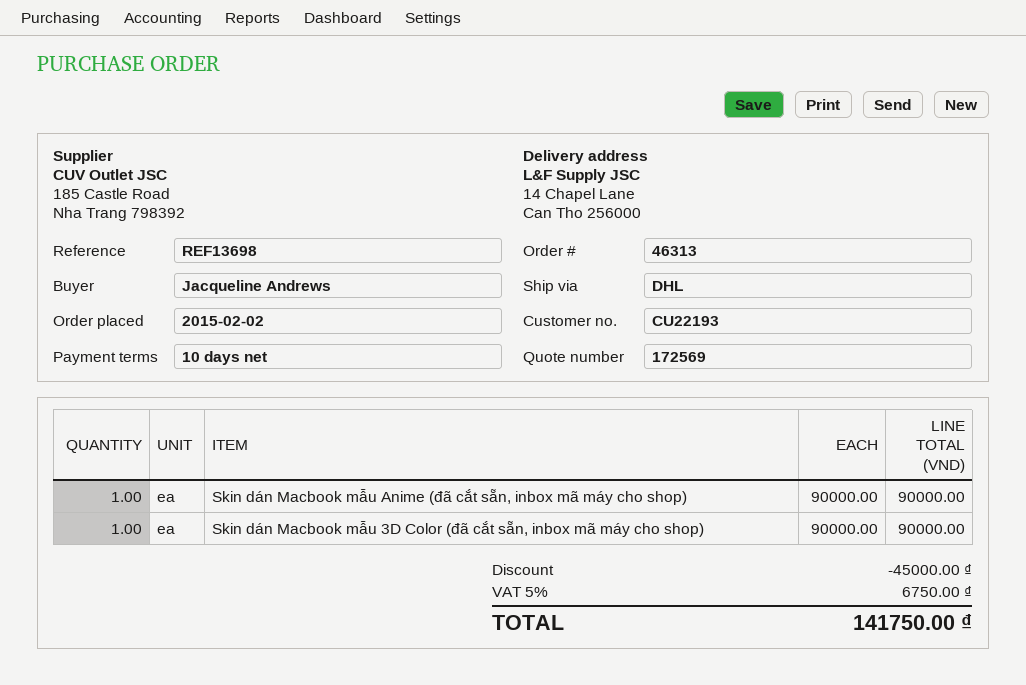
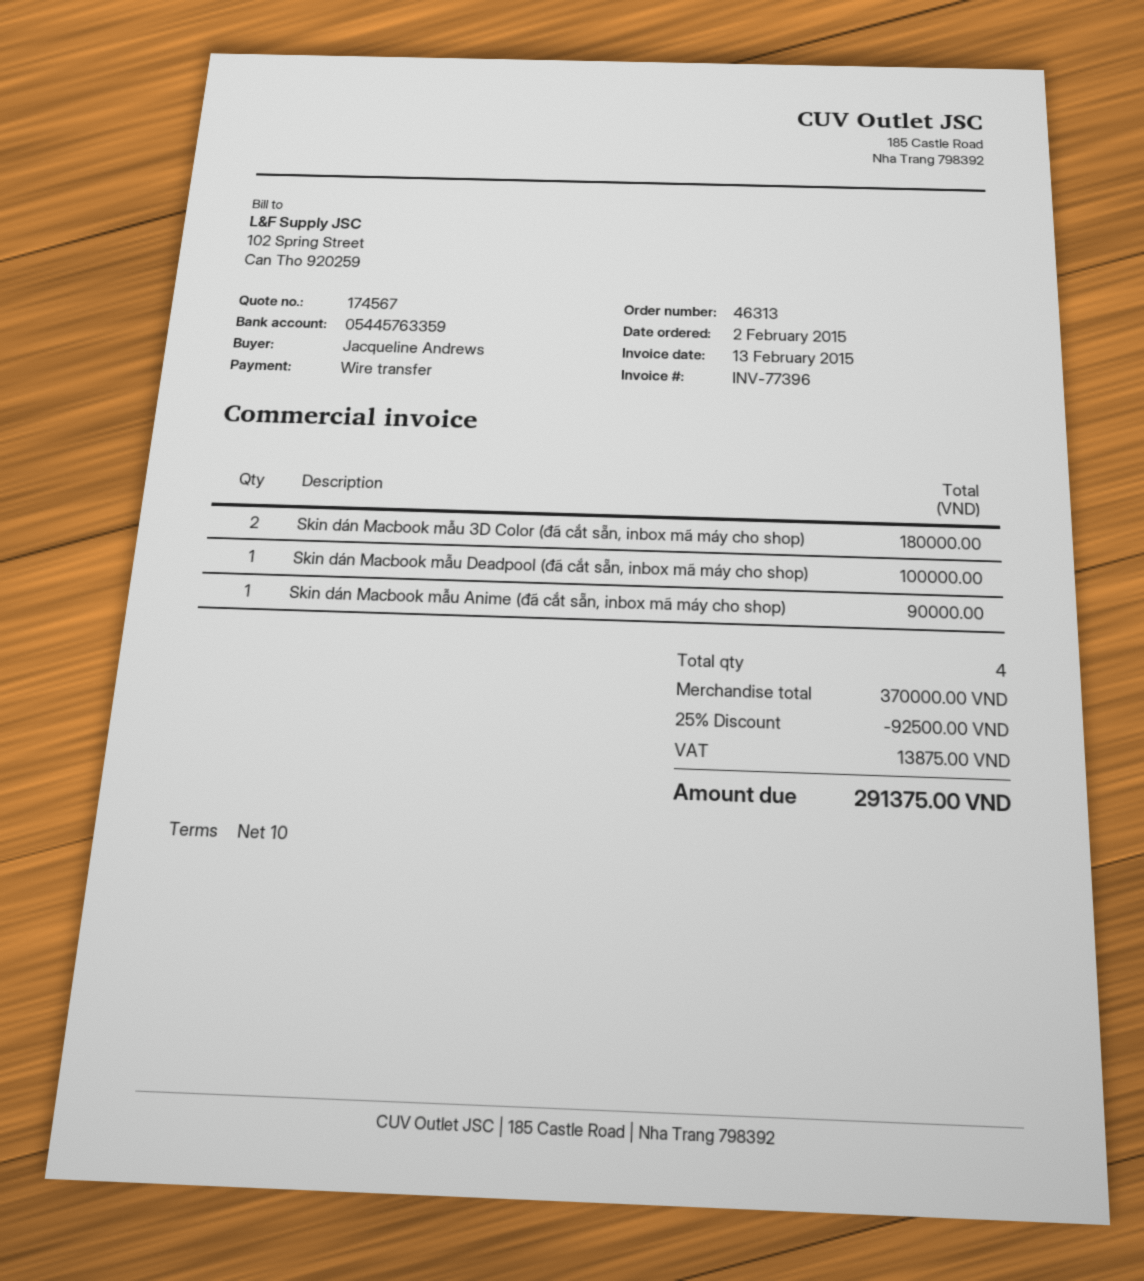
quote number: 172569 -> 174567
Skin dán Macbook mẫu 3D Color (đã cắt sẵn, inbox mã máy cho shop): 1 for 90000.00 -> 2 for 180000.00
Skin dán Macbook mẫu Deadpool (đã cắt sẵn, inbox mã máy cho shop): none -> 1 for 100000.00
discount: 45000.00 -> 92500.00
tax: 6750.00 -> 13875.00
total: 141750.00 -> 291375.00

